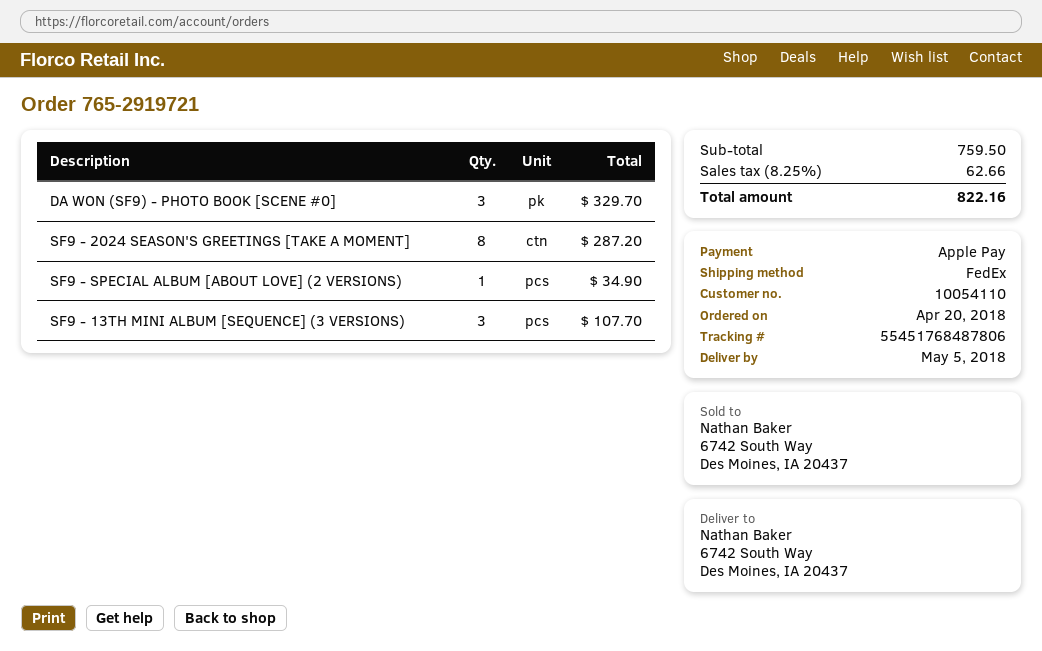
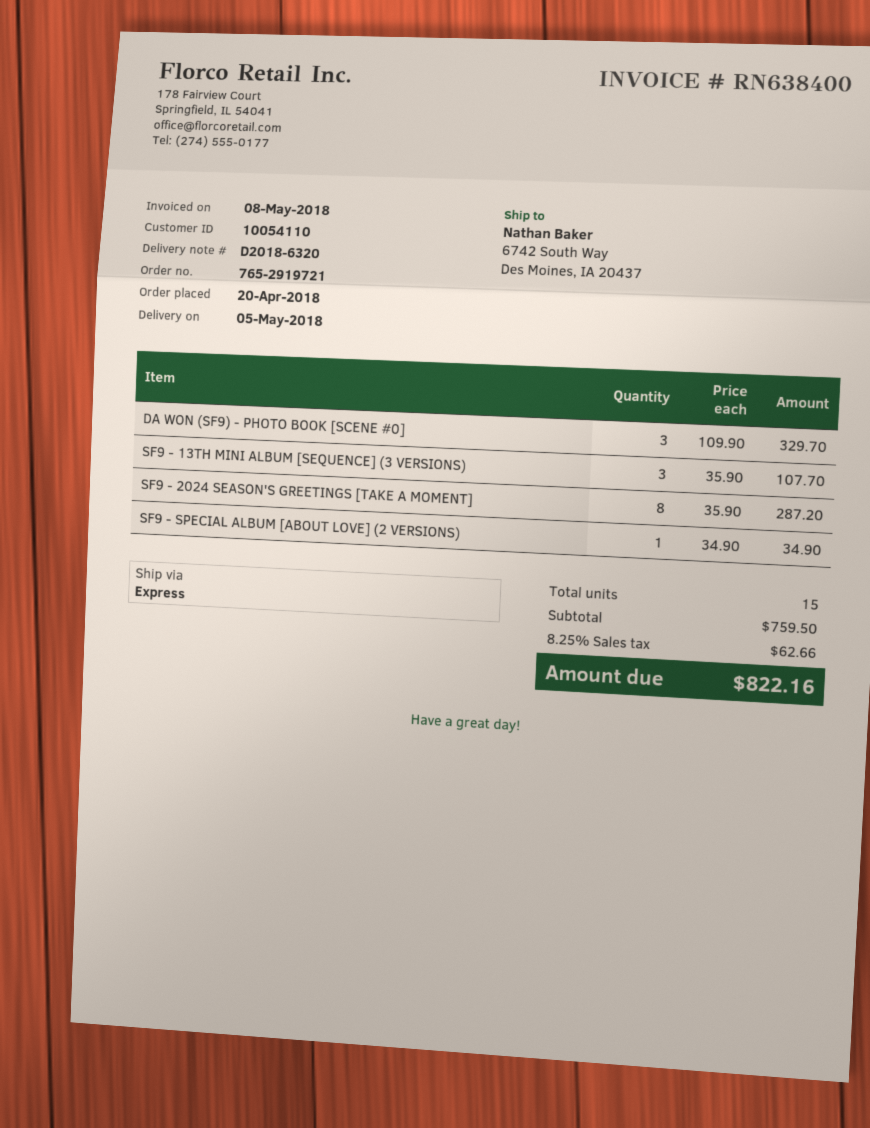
shipping method: FedEx -> express

